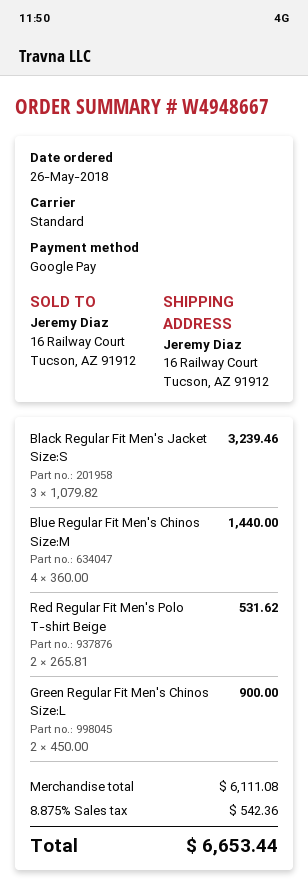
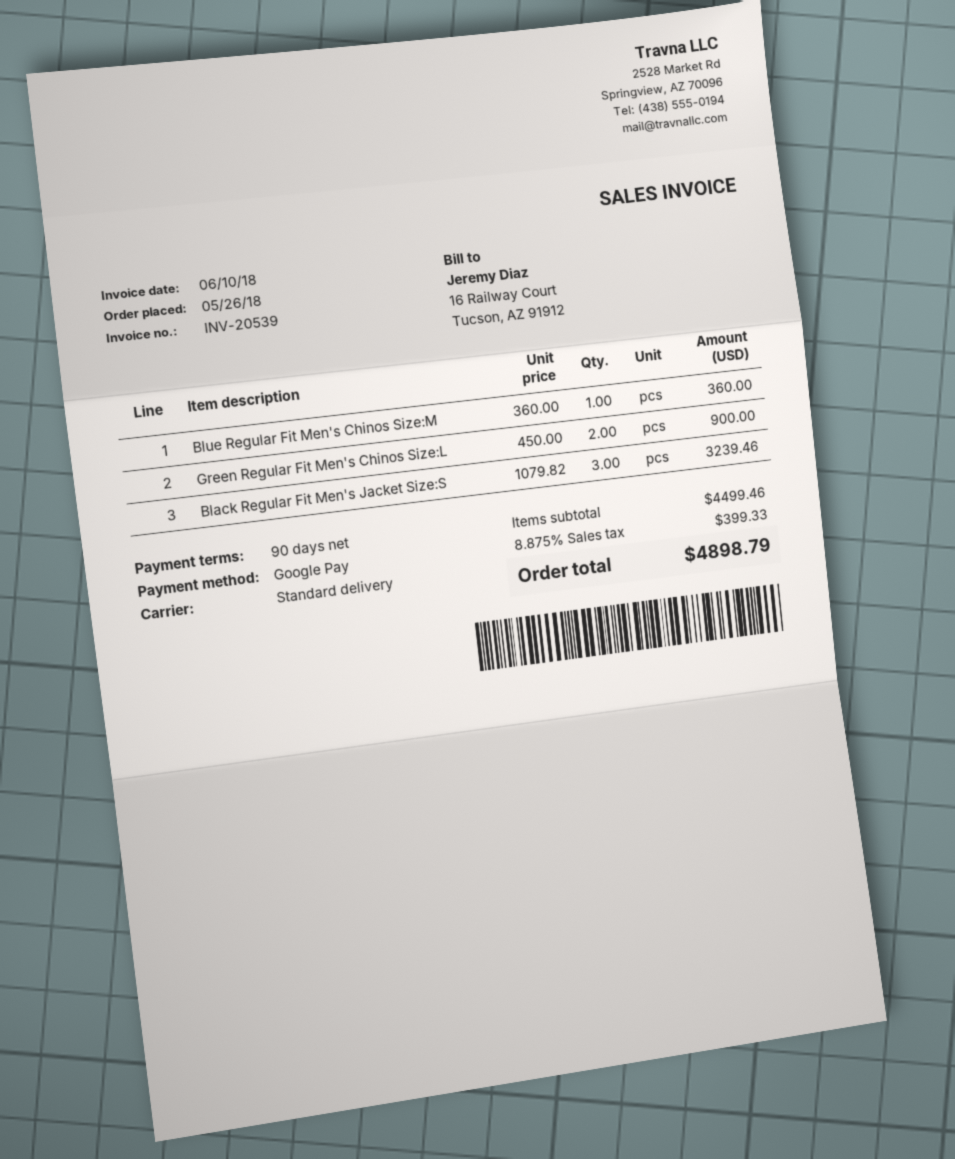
Blue Regular Fit Men's Chinos Size:M: 4 x 360.00 = 1440.00 -> 1 x 360.00 = 360.00
Red Regular Fit Men's Polo T-shirt Beige: 2 x 265.81 = 531.62 -> none
subtotal: 6111.08 -> 4499.46
tax: 8.875% = 542.36 -> 8.875% = 399.33
total: 6653.44 -> 4898.79

